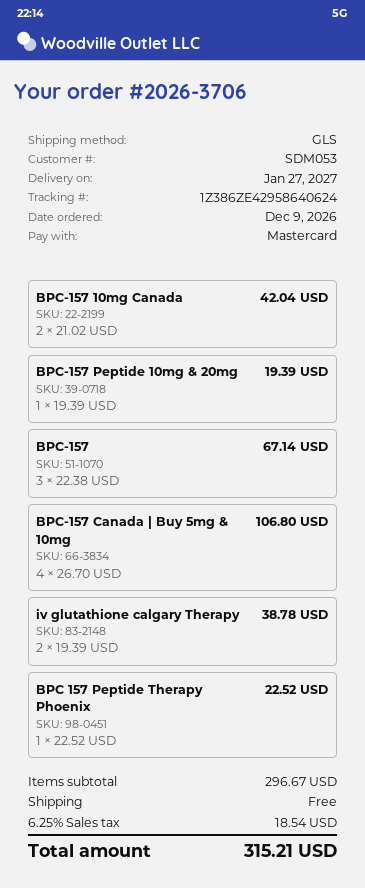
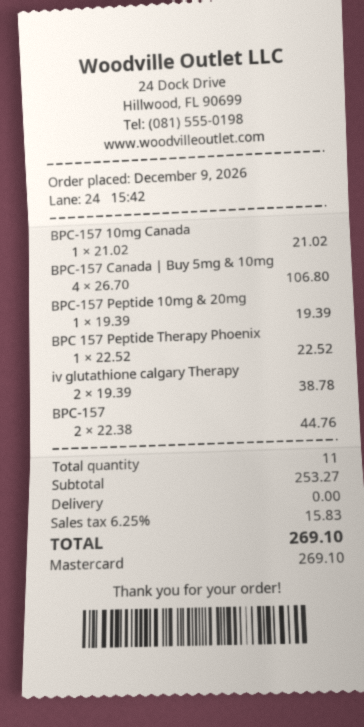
BPC-157 10mg Canada: 2 x 21.02 = 42.04 -> 1 x 21.02 = 21.02
BPC-157: 3 x 22.38 = 67.14 -> 2 x 22.38 = 44.76
subtotal: 296.67 -> 253.27
tax: 6.25% = 18.54 -> 6.25% = 15.83
total: 315.21 -> 269.10

